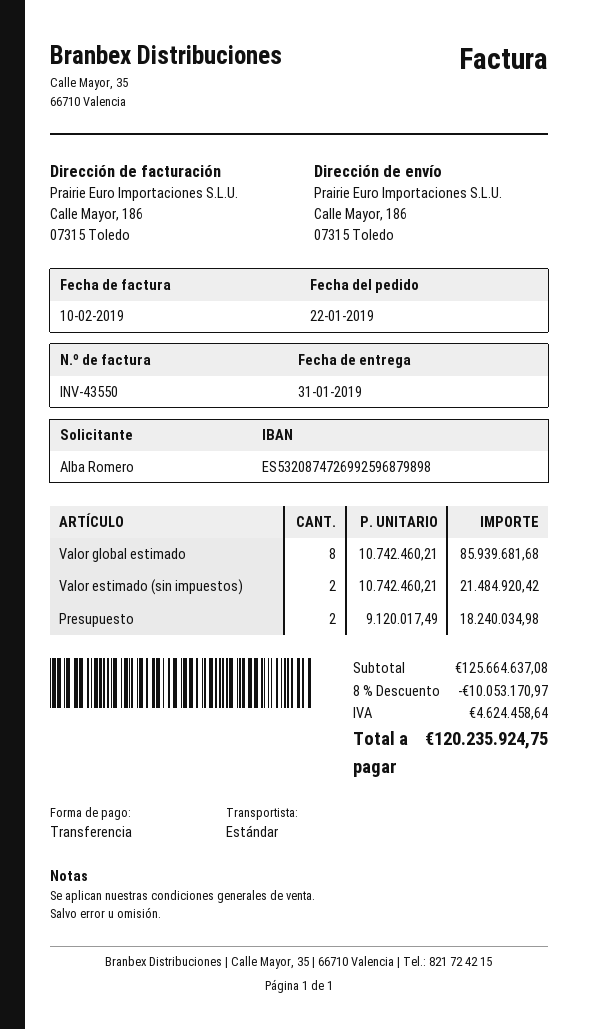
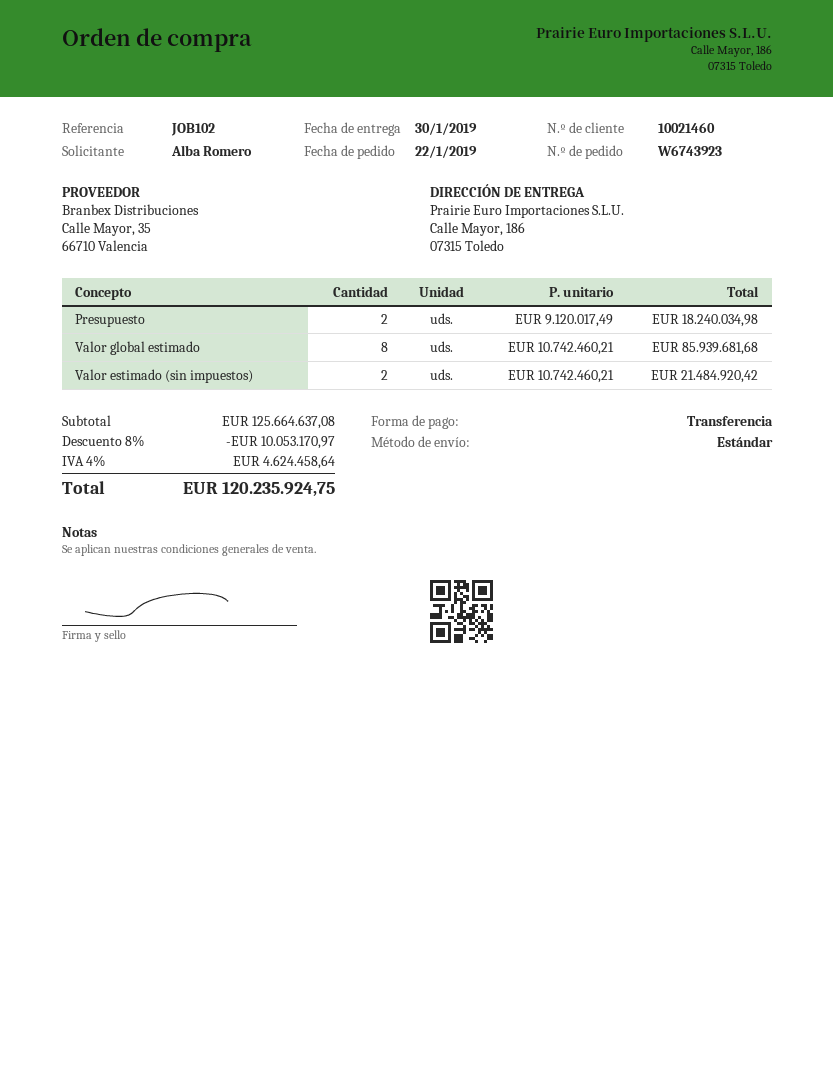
delivery date: 2019-01-31 -> 2019-01-30

